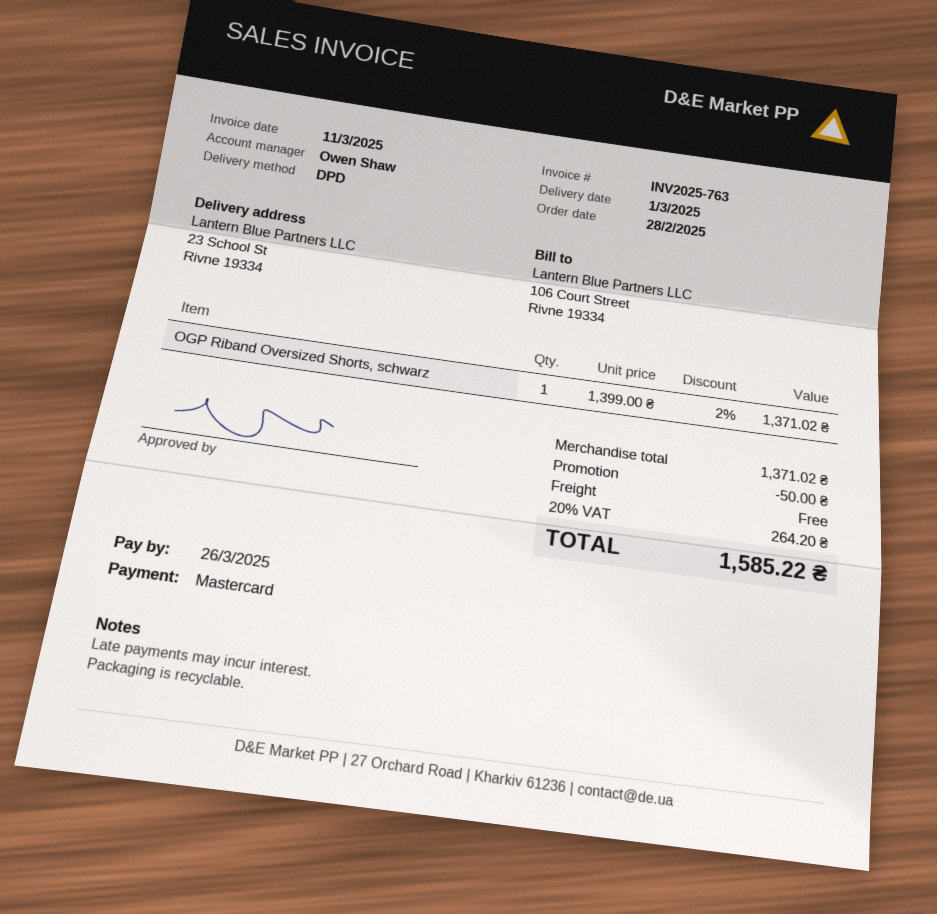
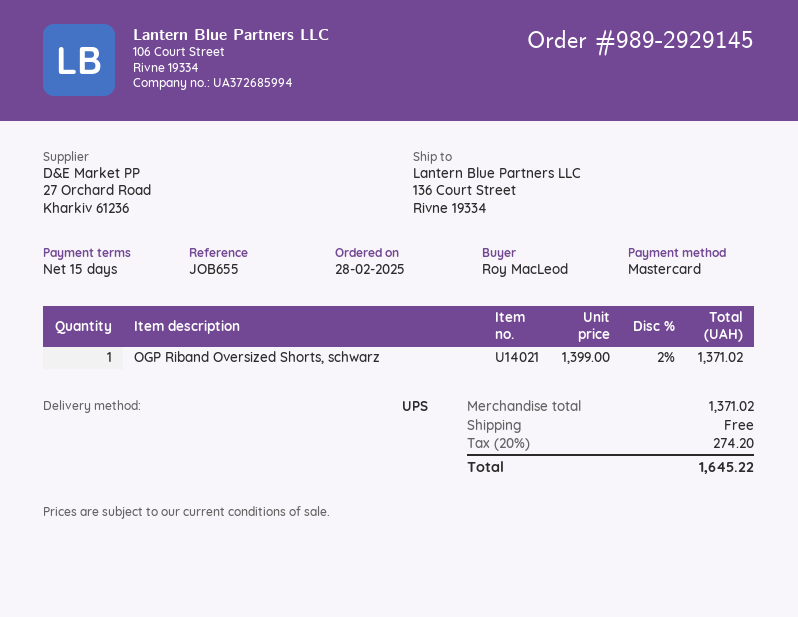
shipping method: DPD -> UPS
ship to: 23 School St, Rivne 19334 -> 136 Court Street, Rivne 19334
discount: 50.00 -> none
tax: 20% = 264.20 -> 20% = 274.20
total: 1585.22 -> 1645.22

